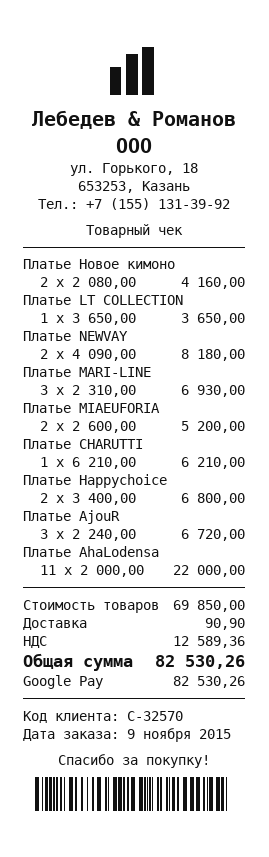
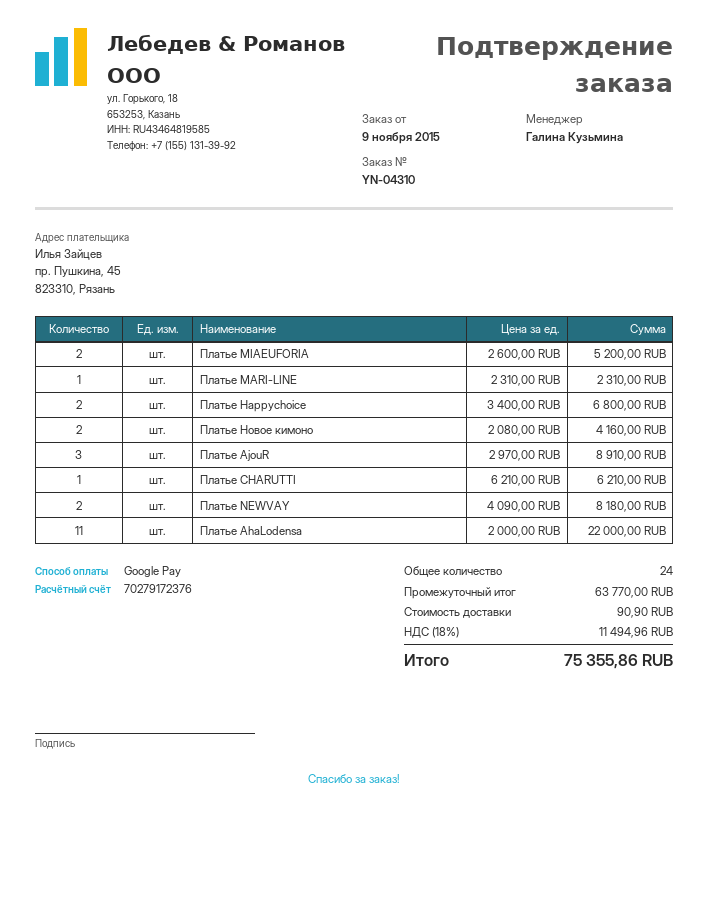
Платье LT COLLECTION: 1 x 3650.00 = 3650.00 -> none
Платье MARI-LINE: 3 x 2310.00 = 6930.00 -> 1 x 2310.00 = 2310.00
Платье AjouR: 3 x 2240.00 = 6720.00 -> 3 x 2970.00 = 8910.00
subtotal: 69850.00 -> 63770.00
tax: 12589.36 -> 11494.96
total: 82530.26 -> 75355.86

